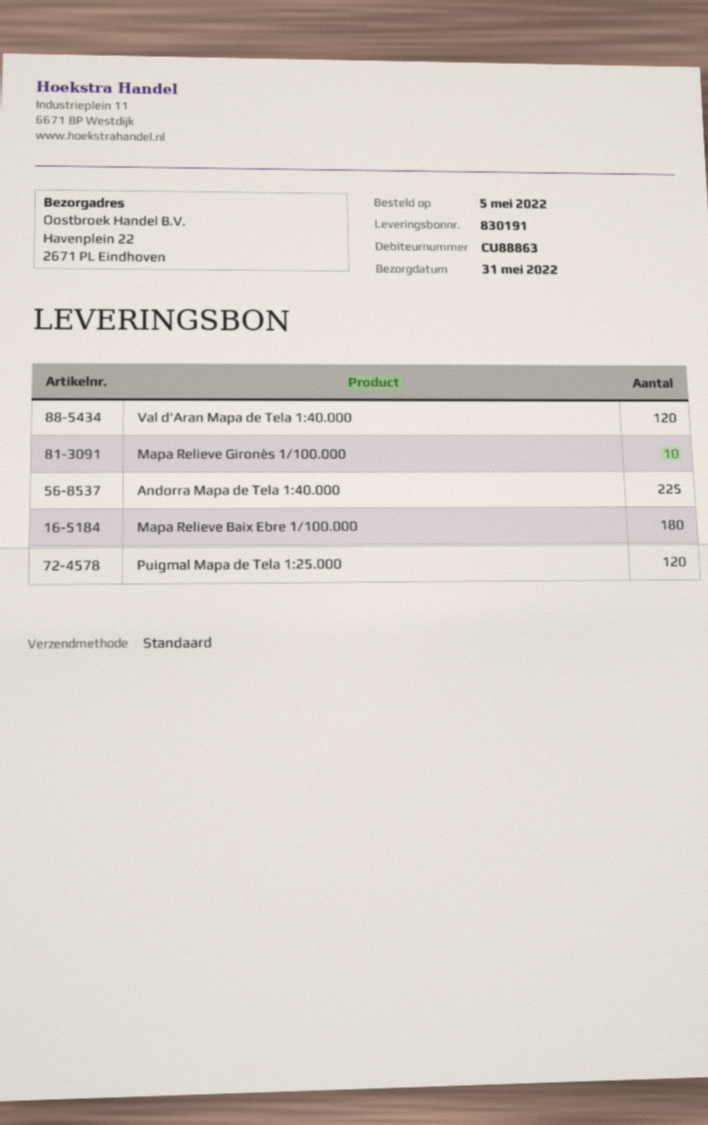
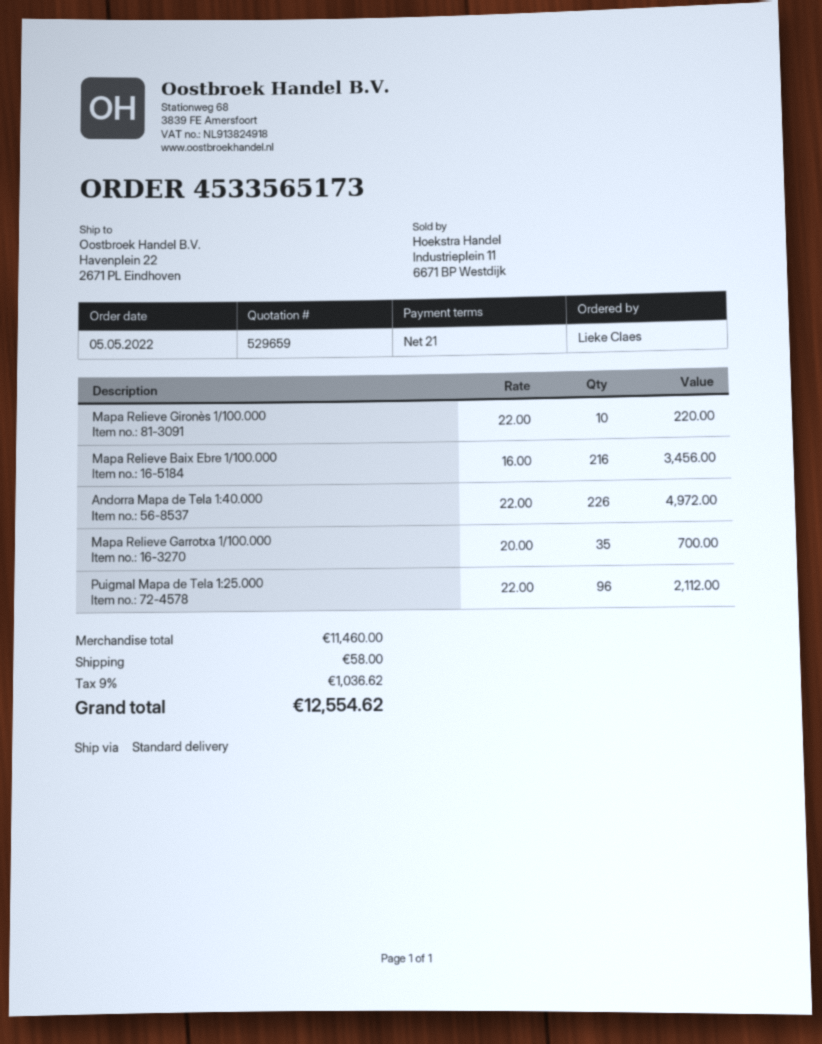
Val d'Aran Mapa de Tela 1:40.000: 120 -> none
Andorra Mapa de Tela 1:40.000: 225 -> 226
Mapa Relieve Baix Ebre 1/100.000: 180 -> 216
Puigmal Mapa de Tela 1:25.000: 120 -> 96
Mapa Relieve Garrotxa 1/100.000: none -> 35

